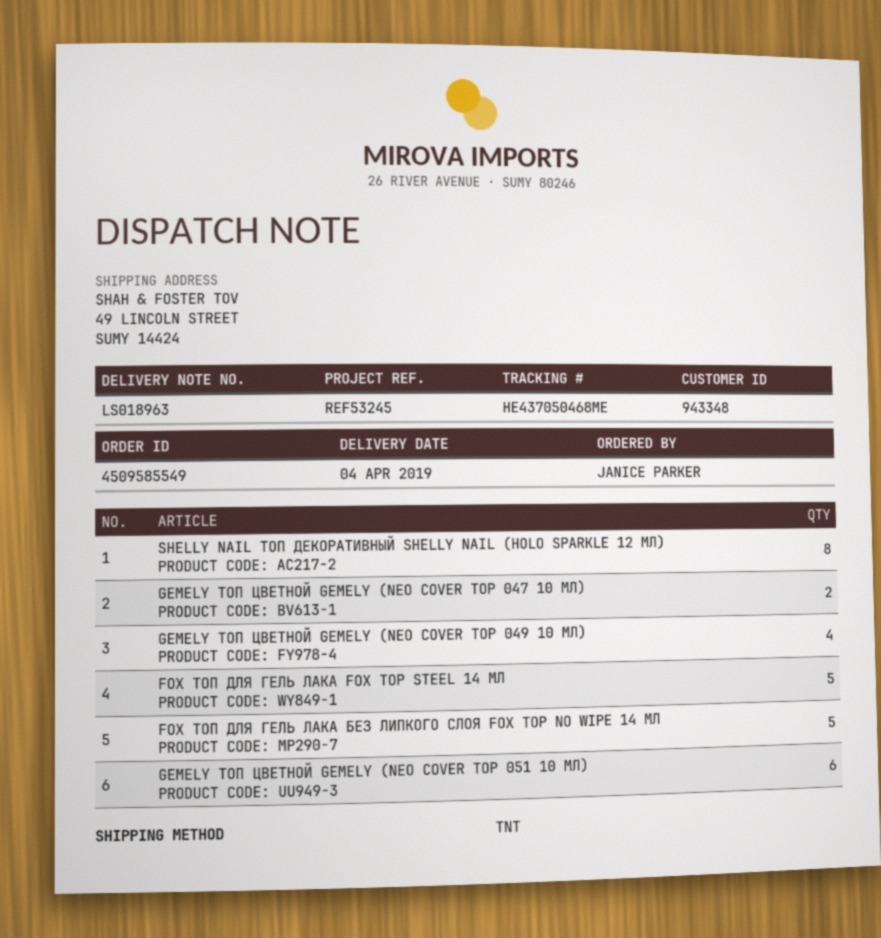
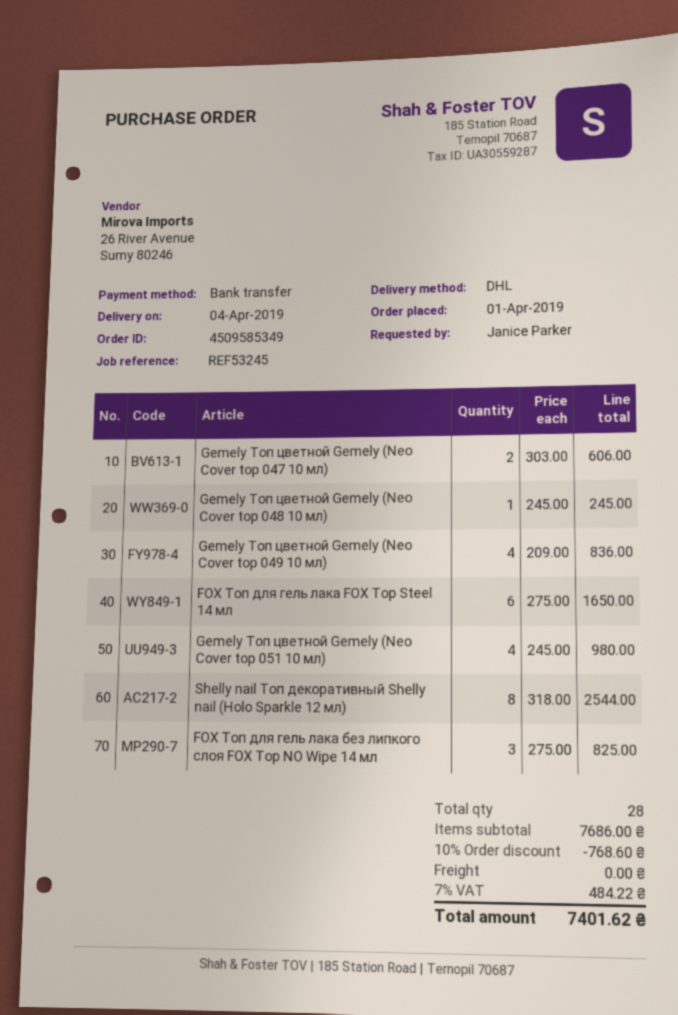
order number: 4509585549 -> 4509585349
shipping method: TNT -> DHL
FOX ТОП ДЛЯ ГЕЛЬ ЛАКА FOX TOP STEEL 14 МЛ: 5 -> 6
FOX ТОП ДЛЯ ГЕЛЬ ЛАКА БЕЗ ЛИПКОГО СЛОЯ FOX TOP NO WIPE 14 МЛ: 5 -> 3
GEMELY ТОП ЦВЕТНОЙ GEMELY (NEO COVER TOP 051 10 МЛ): 6 -> 4
Gemely Топ цветной Gemely (Neo Cover top 048 10 мл): none -> 1

